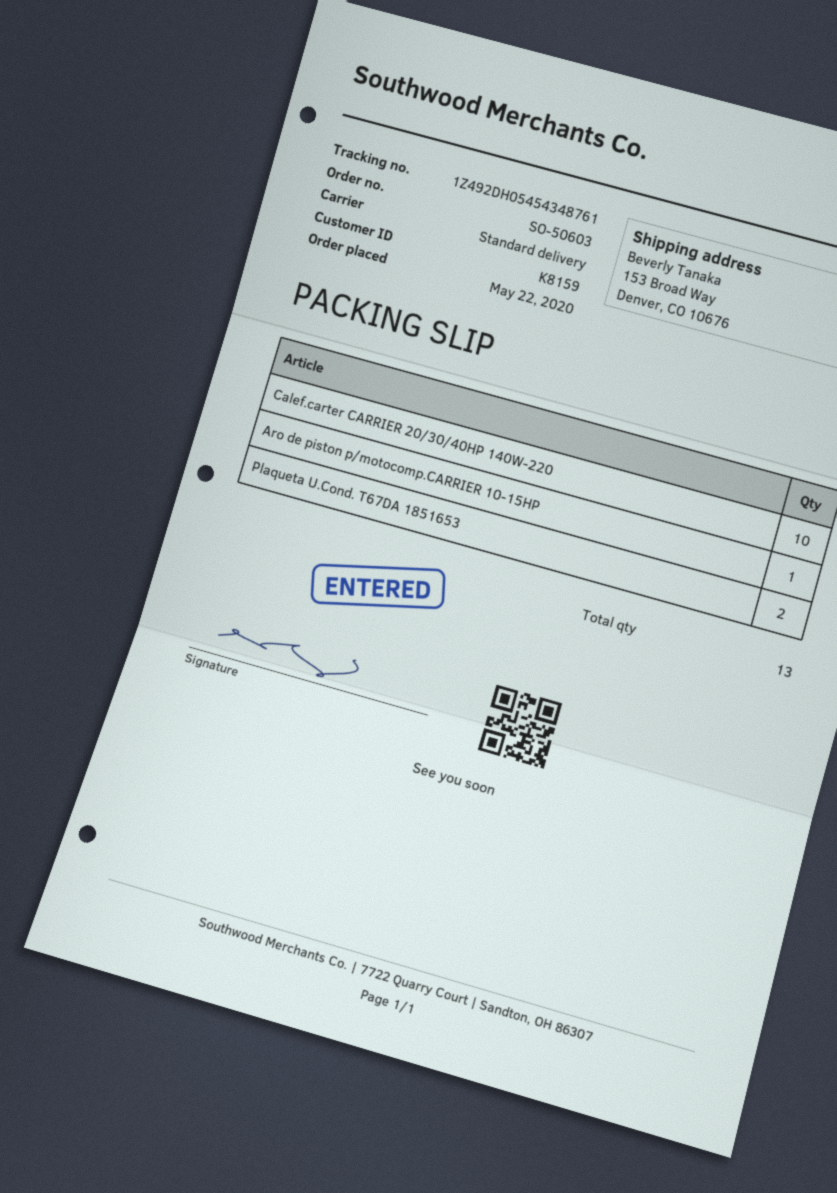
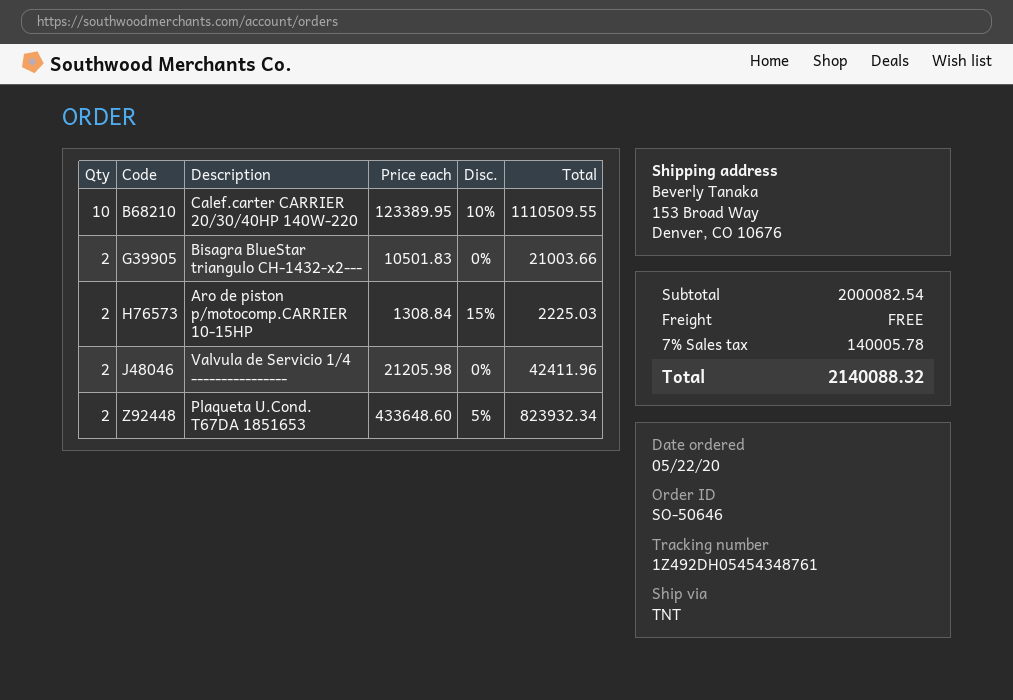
order number: SO-50603 -> SO-50646
shipping method: standard -> TNT
Aro de piston p/motocomp.CARRIER 10-15HP: 1 -> 2
Bisagra BlueStar triangulo CH-1432-x2---: none -> 2
Valvula de Servicio 1/4 ----------------: none -> 2

